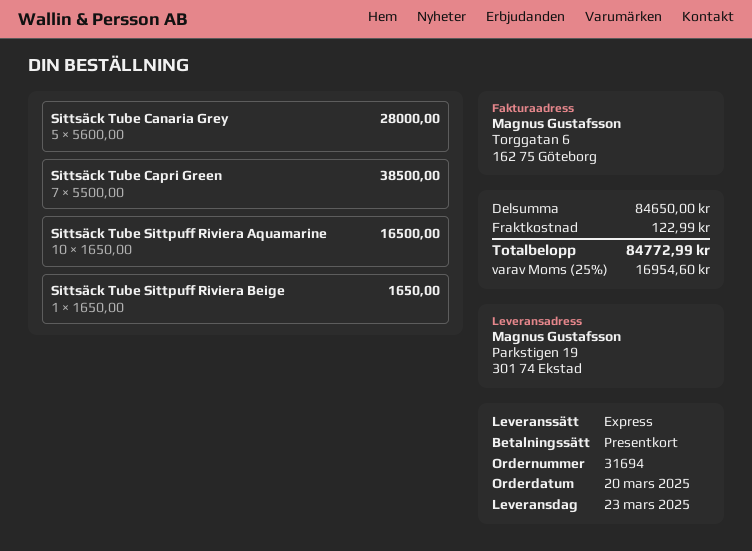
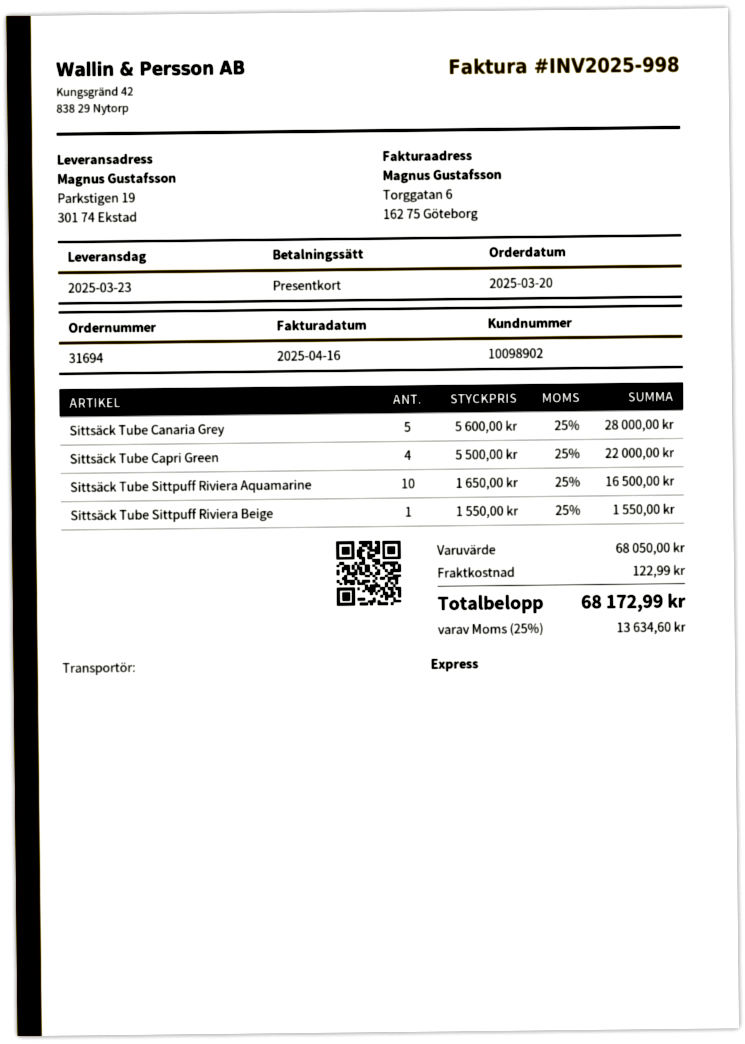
Sittsäck Tube Capri Green: 7 x 5500.00 = 38500.00 -> 4 x 5500.00 = 22000.00
Sittsäck Tube Sittpuff Riviera Beige: 1 x 1650.00 = 1650.00 -> 1 x 1550.00 = 1550.00
subtotal: 84650.00 -> 68050.00
tax: 25% = 16954.60 -> 25% = 13634.60
total: 84772.99 -> 68172.99

